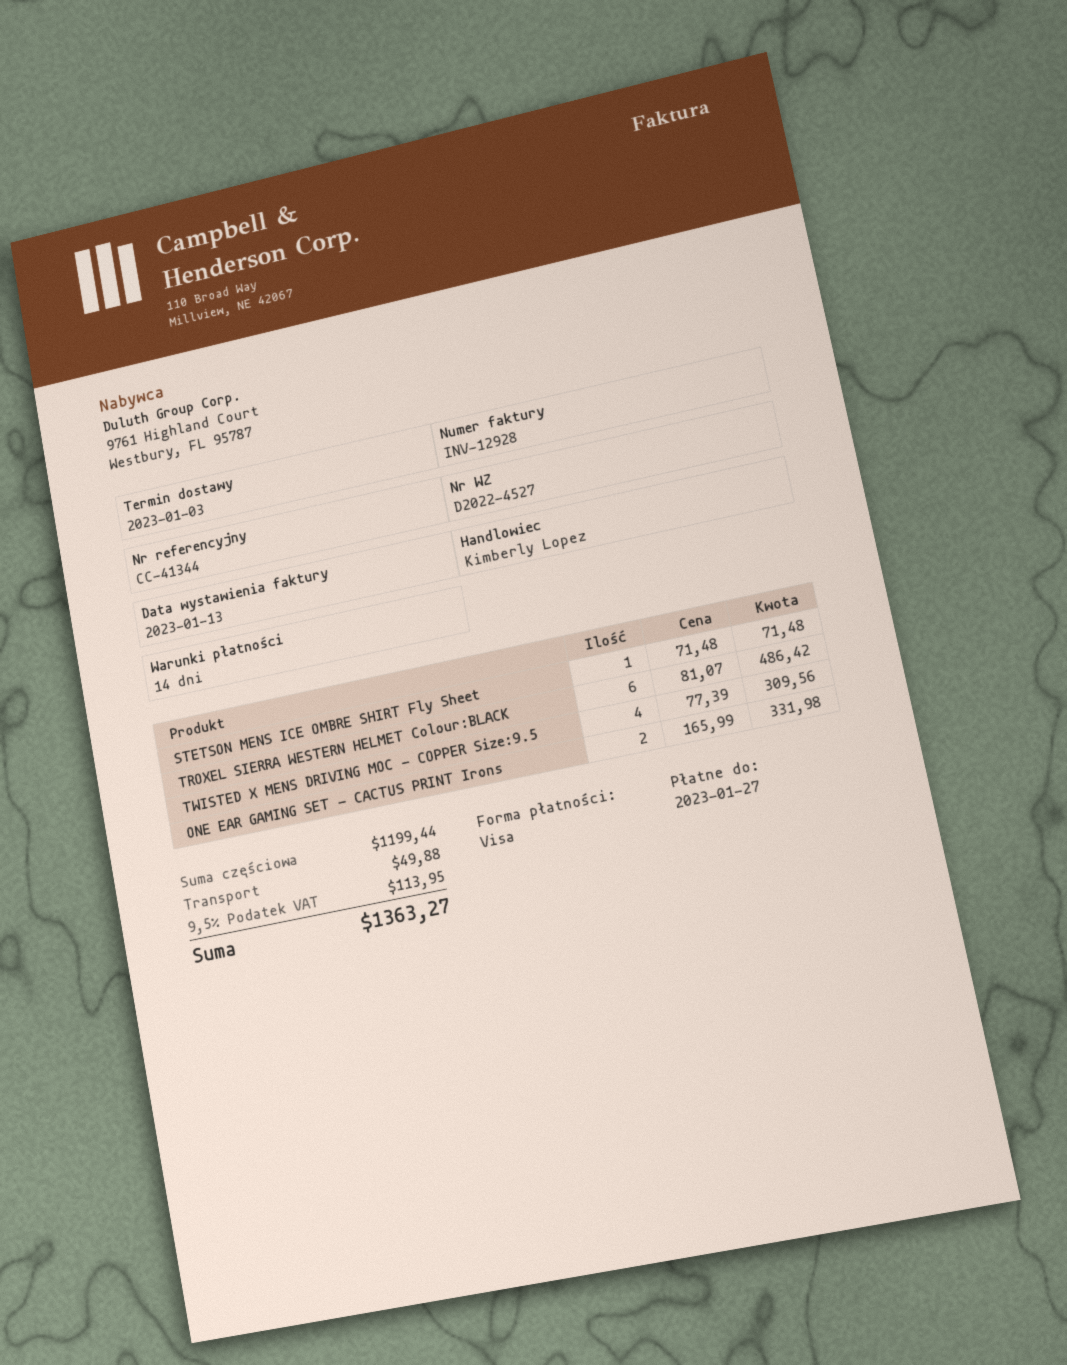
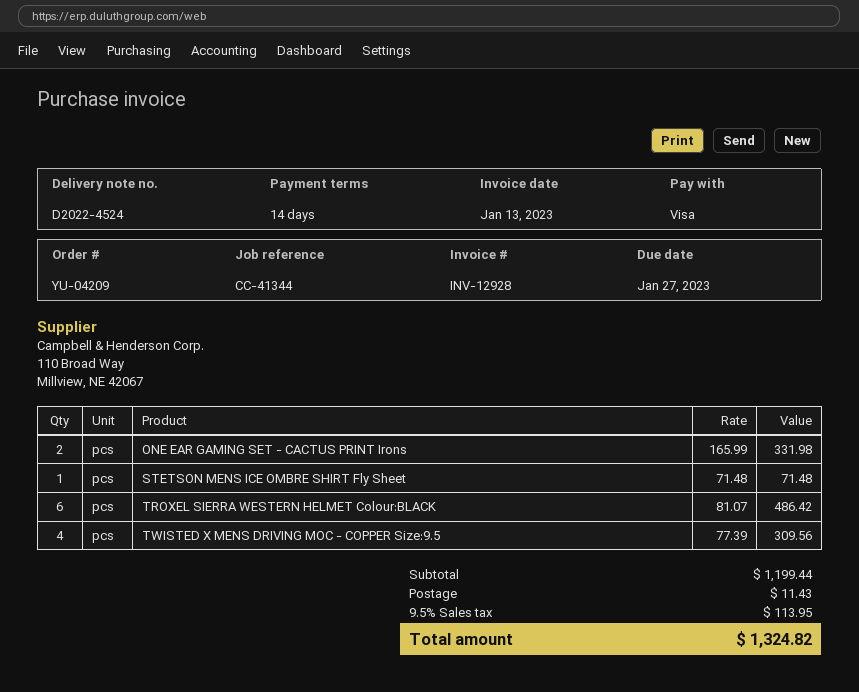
delivery note number: D2022-4527 -> D2022-4524
shipping: 49.88 -> 11.43
total: 1363.27 -> 1324.82

